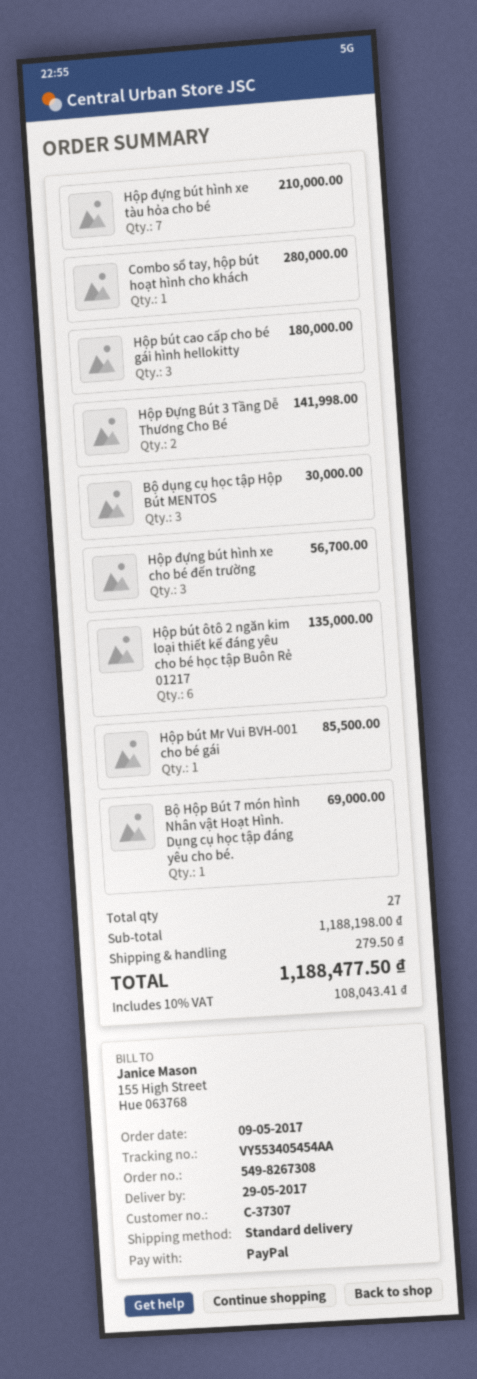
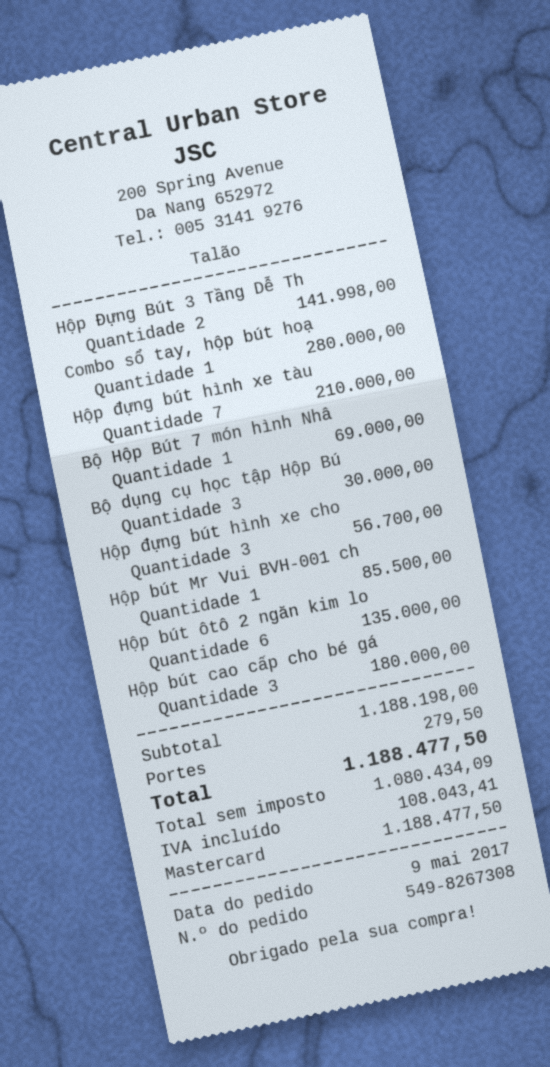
payment method: PayPal -> Mastercard

